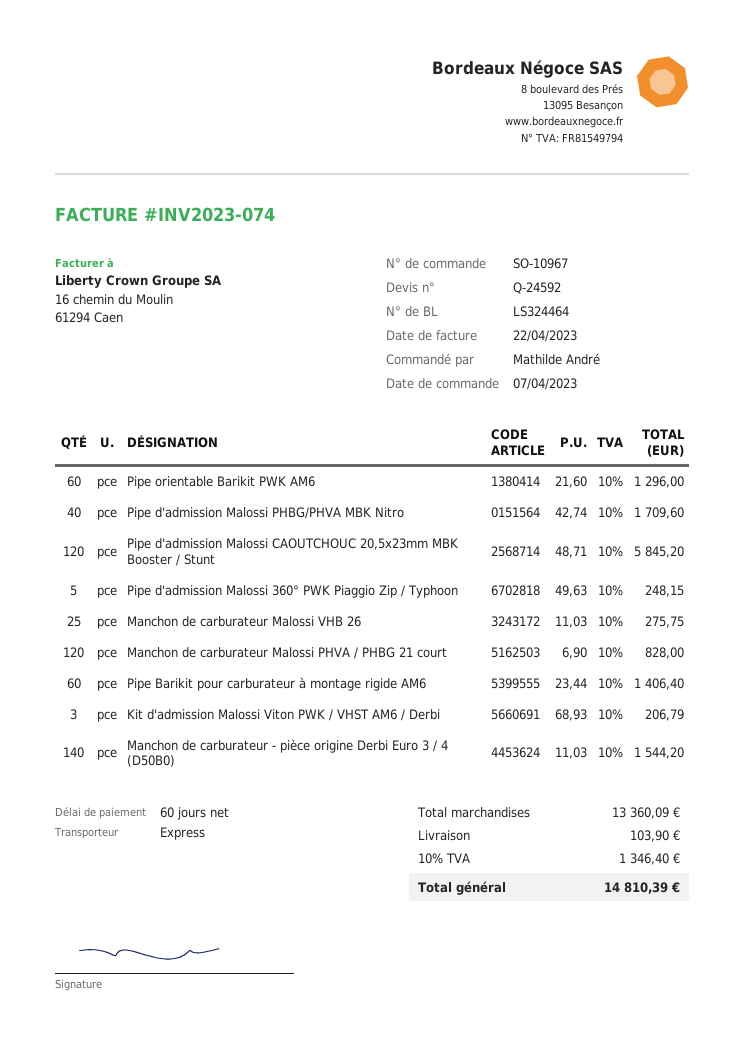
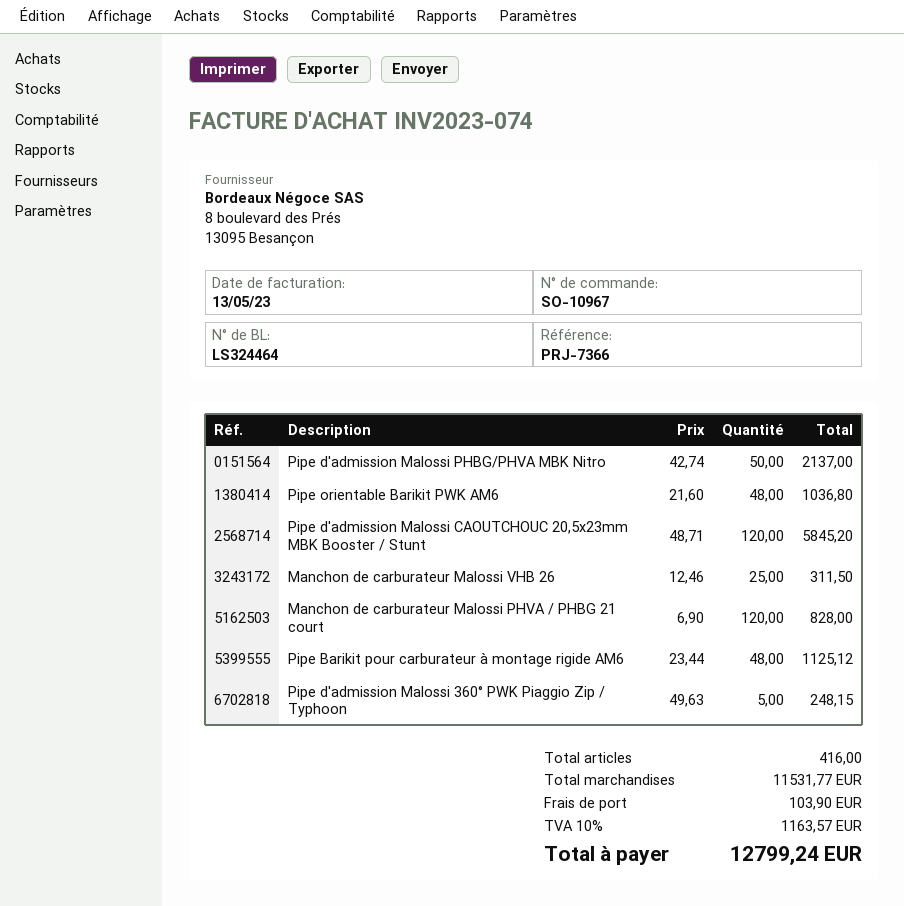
invoice date: 2023-04-22 -> 2023-05-13
Pipe orientable Barikit PWK AM6: 60 x 21.60 = 1296.00 -> 48 x 21.60 = 1036.80
Pipe d'admission Malossi PHBG/PHVA MBK Nitro: 40 x 42.74 = 1709.60 -> 50 x 42.74 = 2137.00
Manchon de carburateur Malossi VHB 26: 25 x 11.03 = 275.75 -> 25 x 12.46 = 311.50
Pipe Barikit pour carburateur à montage rigide AM6: 60 x 23.44 = 1406.40 -> 48 x 23.44 = 1125.12
Kit d'admission Malossi Viton PWK / VHST AM6 / Derbi: 3 x 68.93 = 206.79 -> none
Manchon de carburateur - pièce origine Derbi Euro 3 / 4 (D50B0): 140 x 11.03 = 1544.20 -> none
subtotal: 13360.09 -> 11531.77
tax: 10% = 1346.40 -> 10% = 1163.57
total: 14810.39 -> 12799.24

